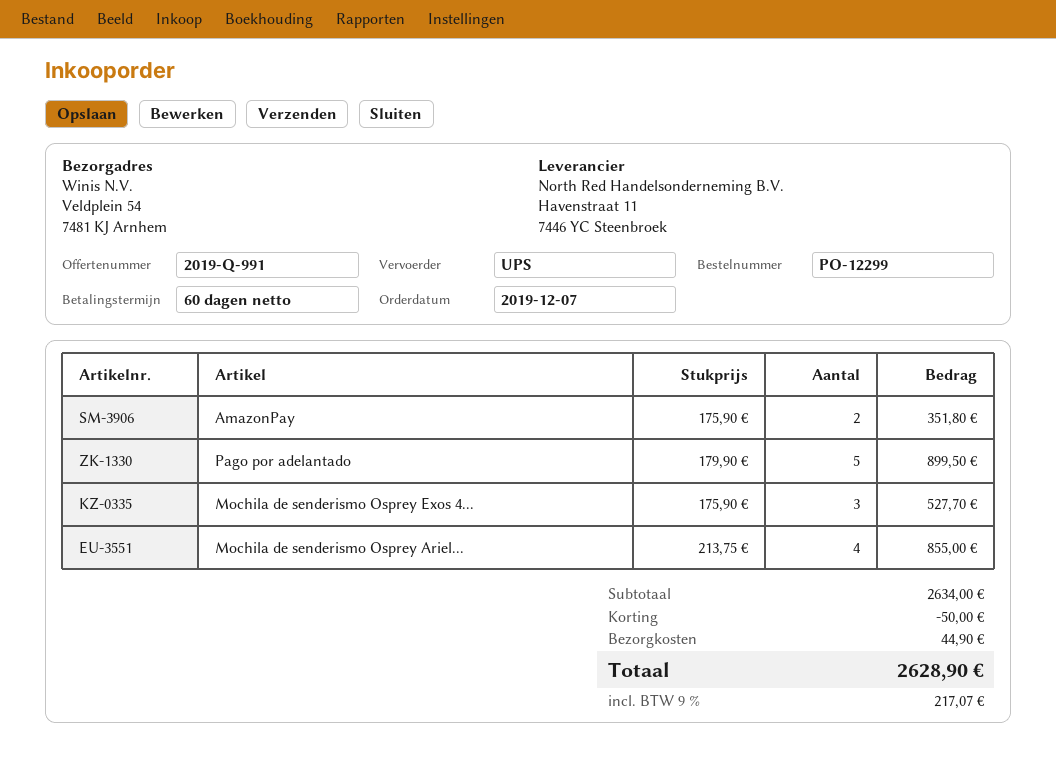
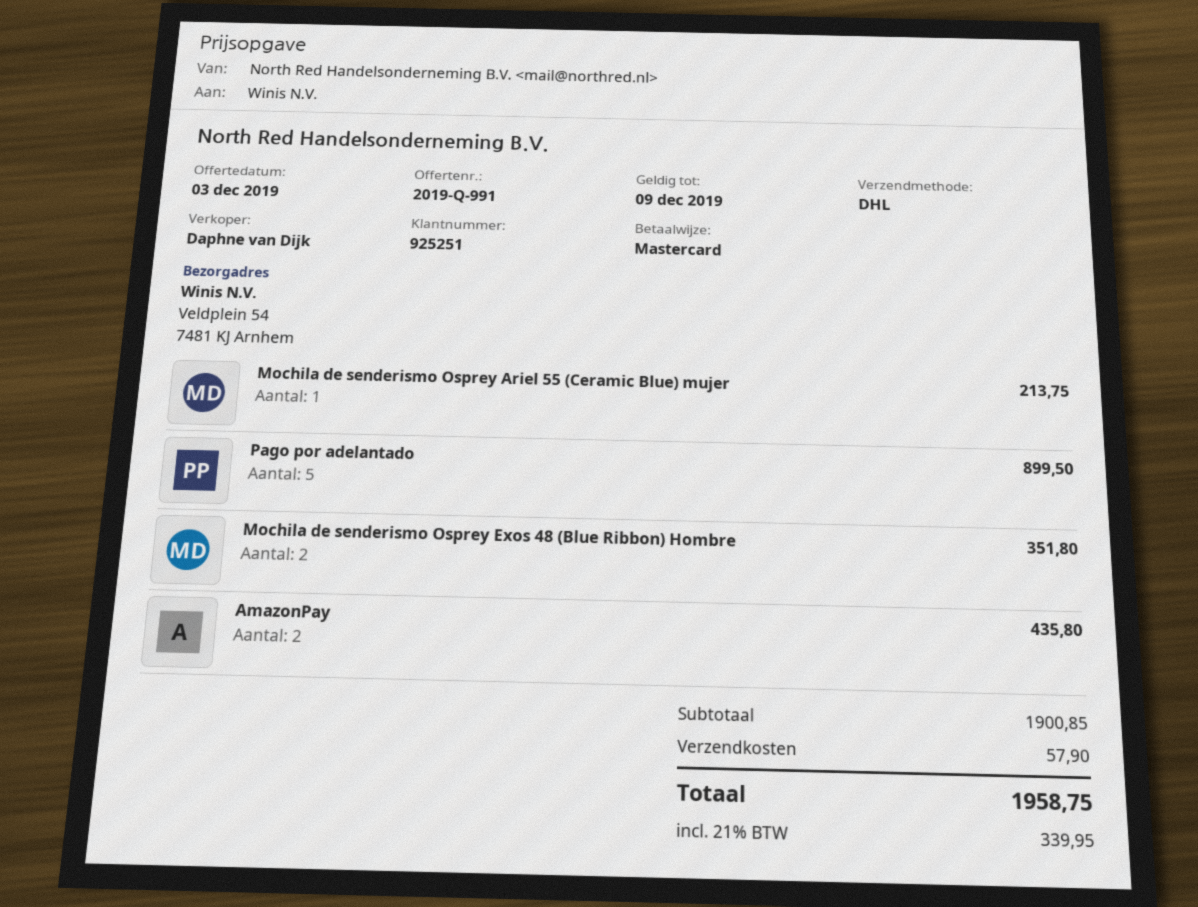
shipping method: UPS -> DHL
AmazonPay: 2 for 351.80 -> 2 for 435.80
Mochila de senderismo Osprey Exos 4...: 3 for 527.70 -> 2 for 351.80
Mochila de senderismo Osprey Ariel...: 4 for 855.00 -> 1 for 213.75
subtotal: 2634.00 -> 1900.85
discount: 50.00 -> none
shipping: 44.90 -> 57.90
tax: 9% = 217.07 -> 21% = 339.95
total: 2628.90 -> 1958.75

